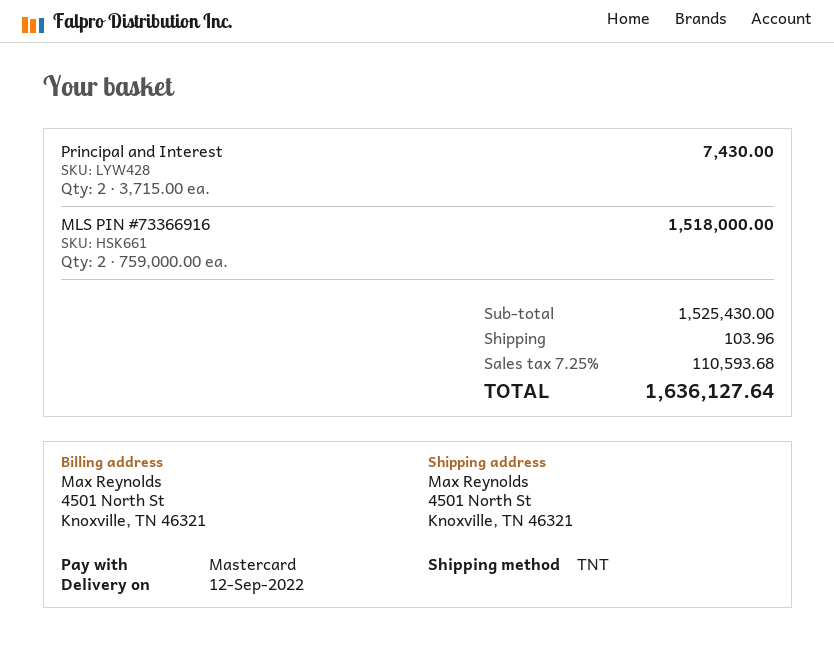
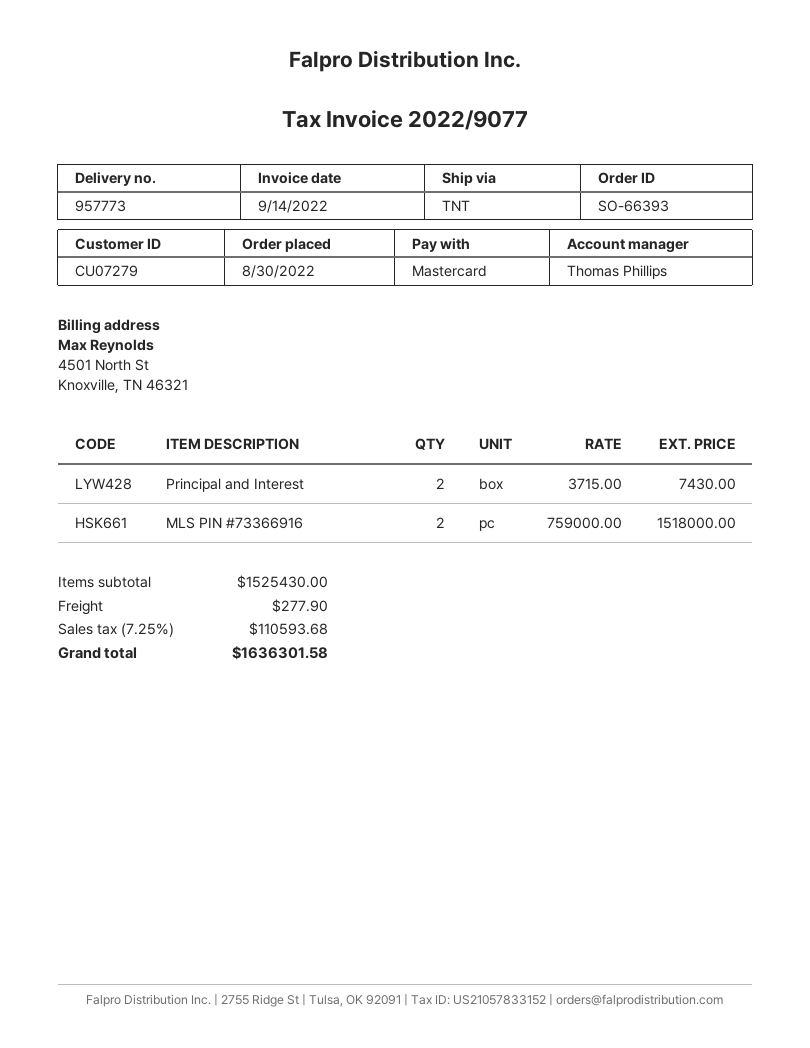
shipping: 103.96 -> 277.90
total: 1636127.64 -> 1636301.58

